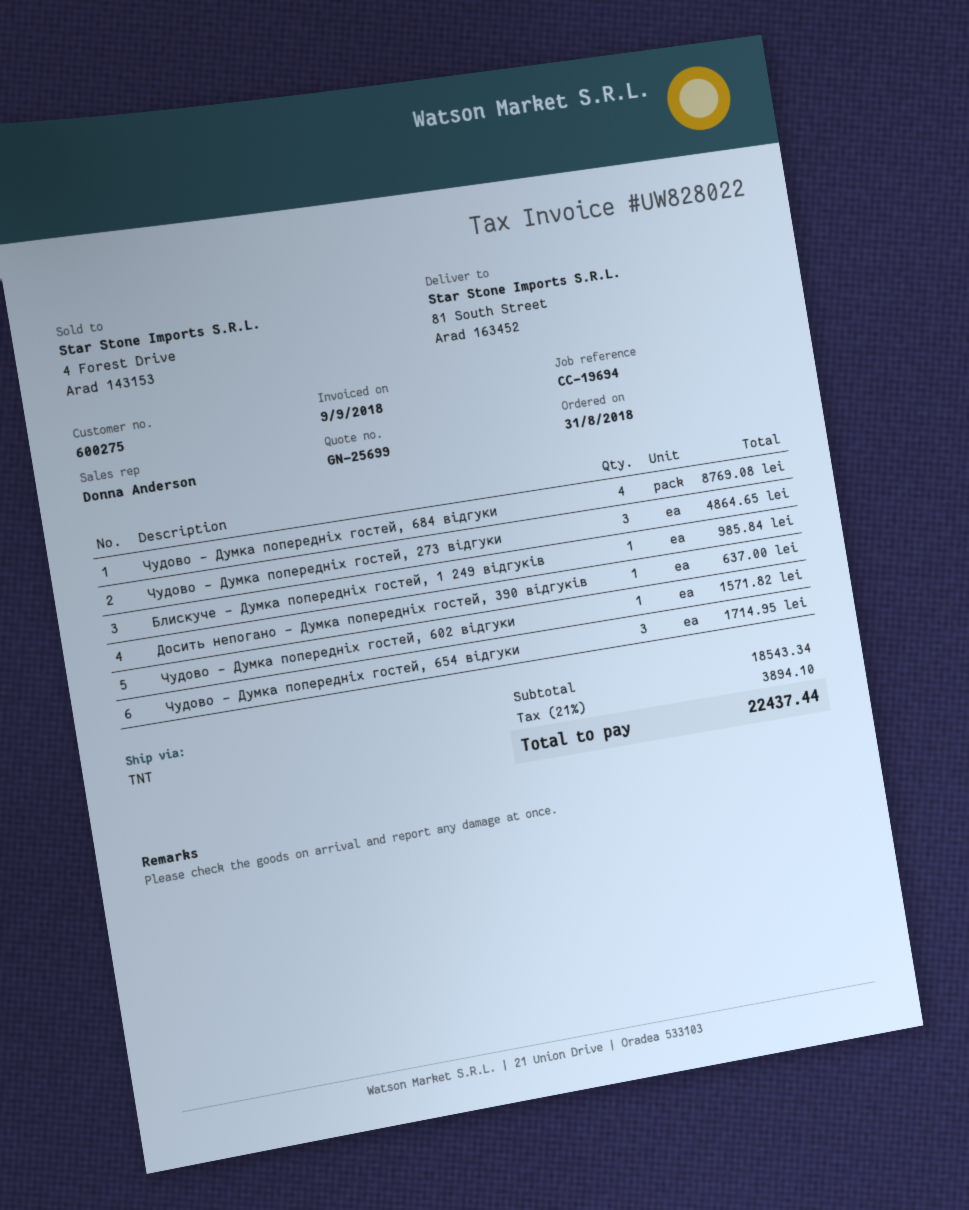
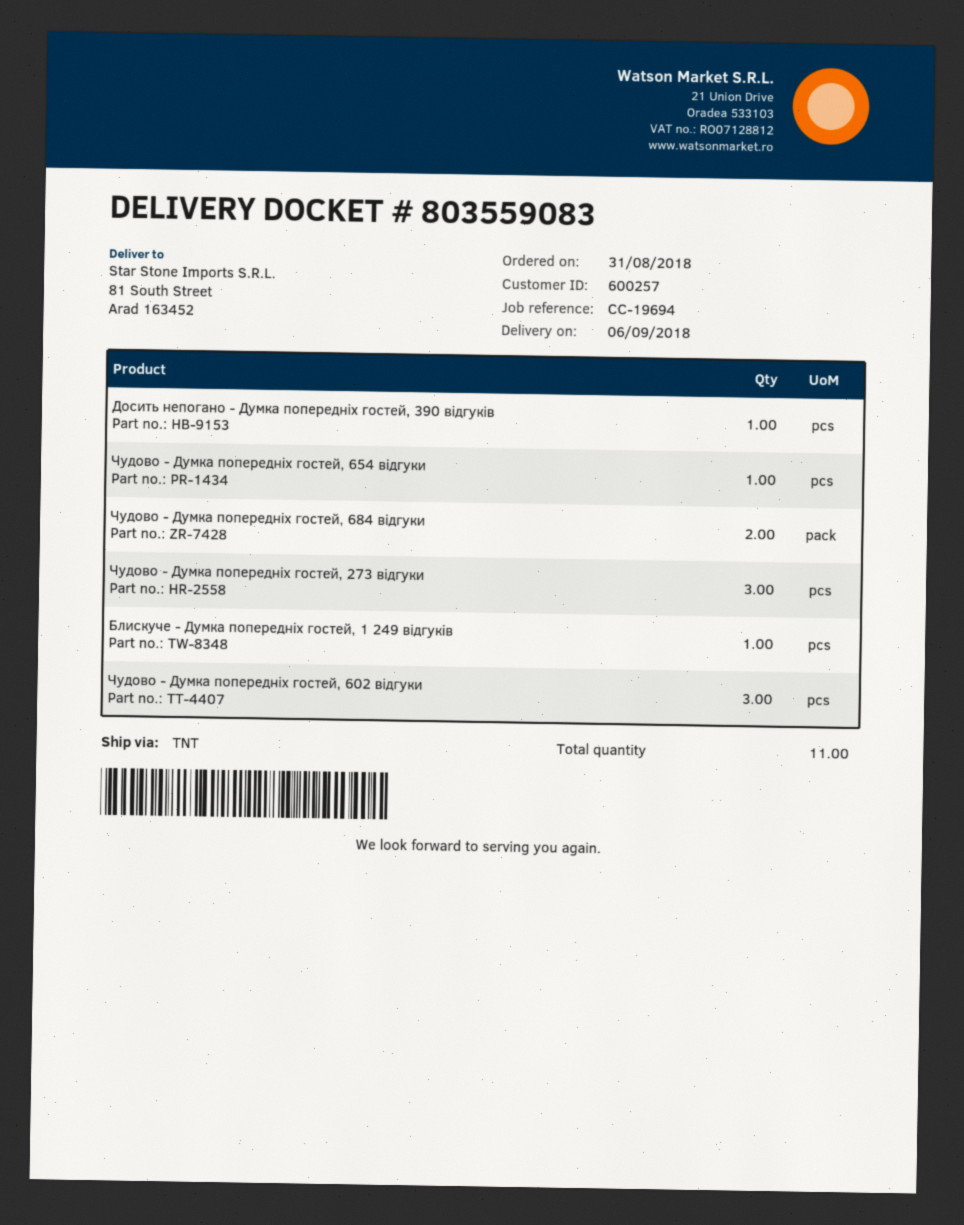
customer number: 600275 -> 600257
Чудово - Думка попередніх гостей, 684 відгуки: 4 -> 2
Чудово - Думка попередніх гостей, 602 відгуки: 1 -> 3
Чудово - Думка попередніх гостей, 654 відгуки: 3 -> 1

